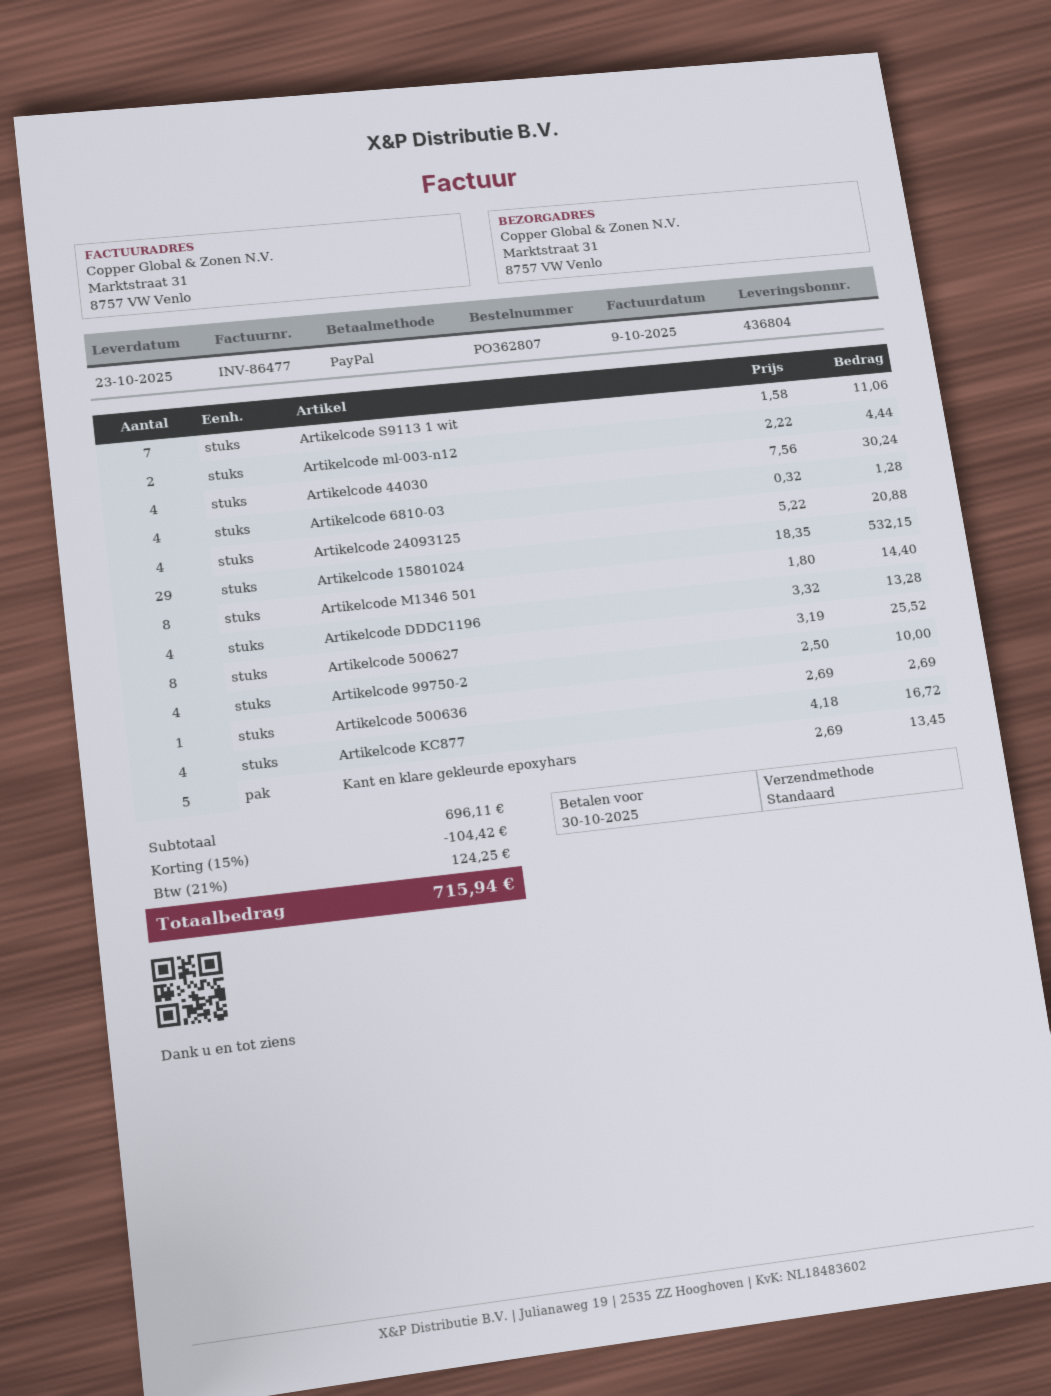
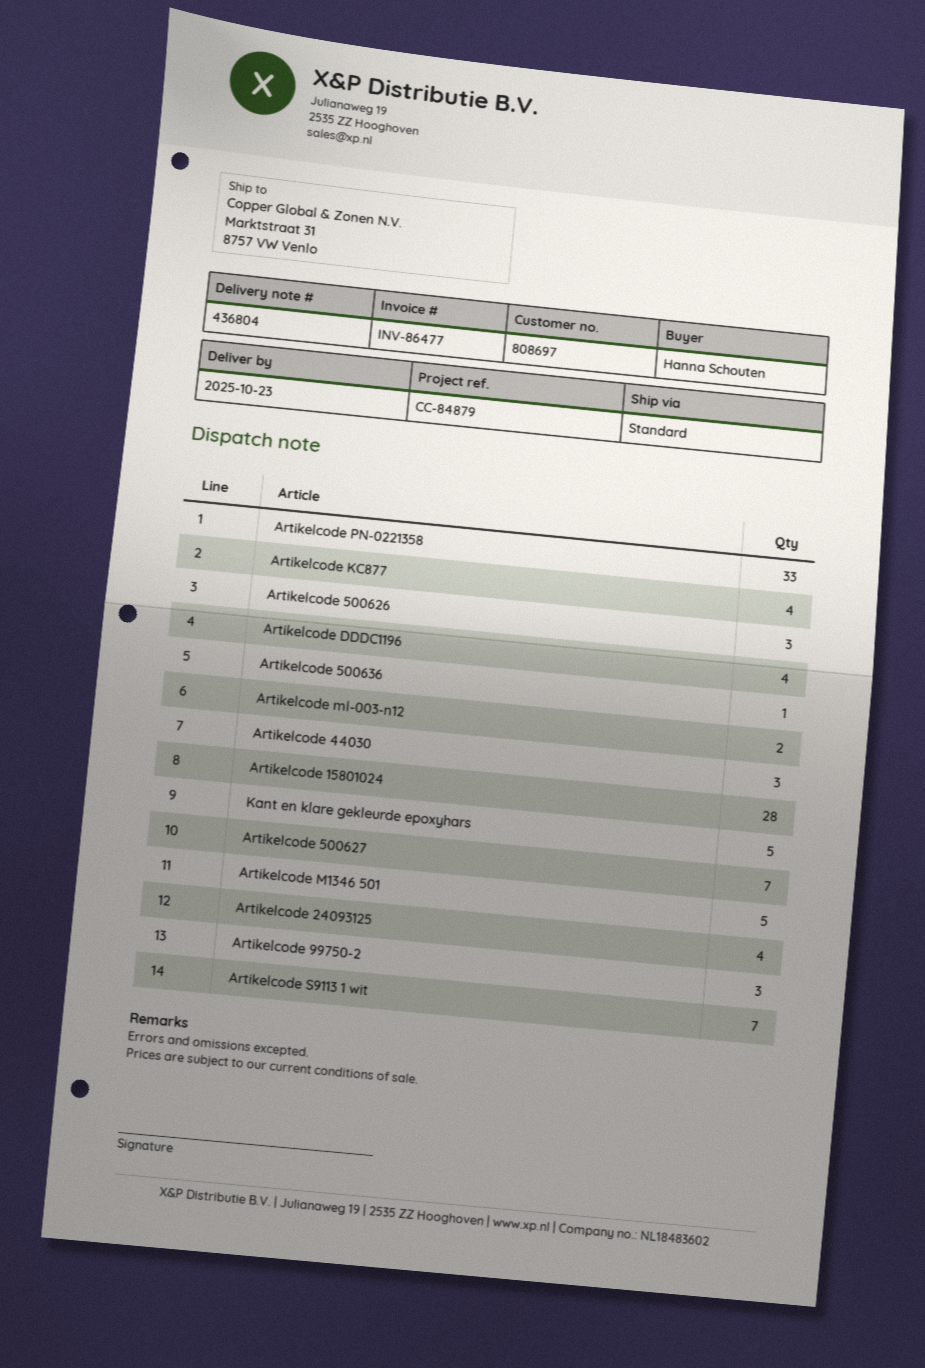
Artikelcode 44030: 4 -> 3
Artikelcode 6810-03: 4 -> none
Artikelcode 15801024: 29 -> 28
Artikelcode M1346 501: 8 -> 5
Artikelcode 500627: 8 -> 7
Artikelcode 99750-2: 4 -> 3
Artikelcode PN-0221358: none -> 33
Artikelcode 500626: none -> 3

